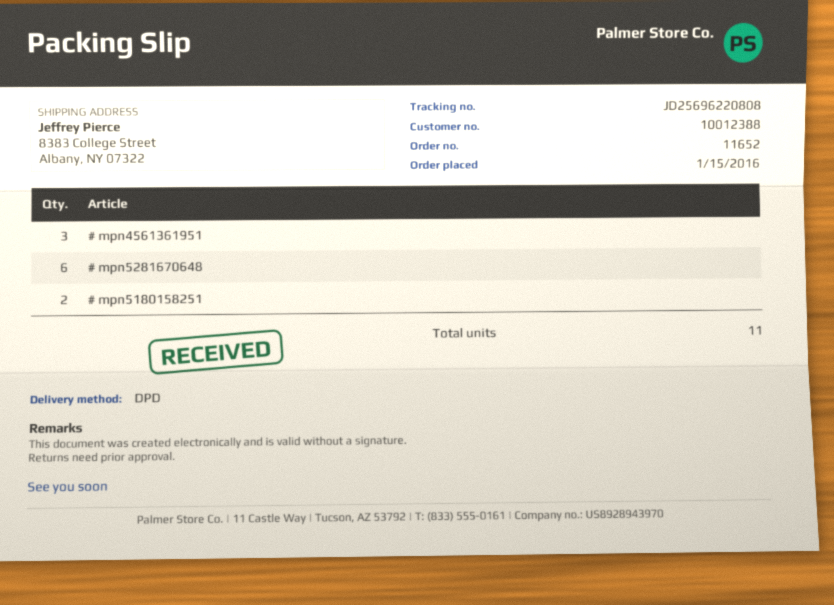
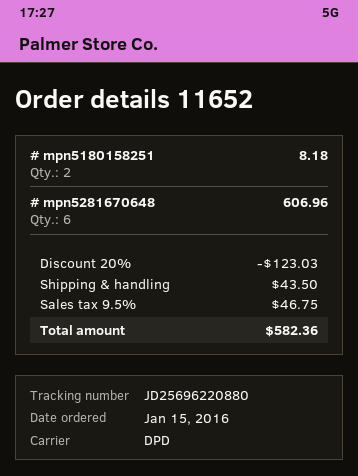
tracking number: JD25696220808 -> JD25696220880
# mpn4561361951: 3 -> none

